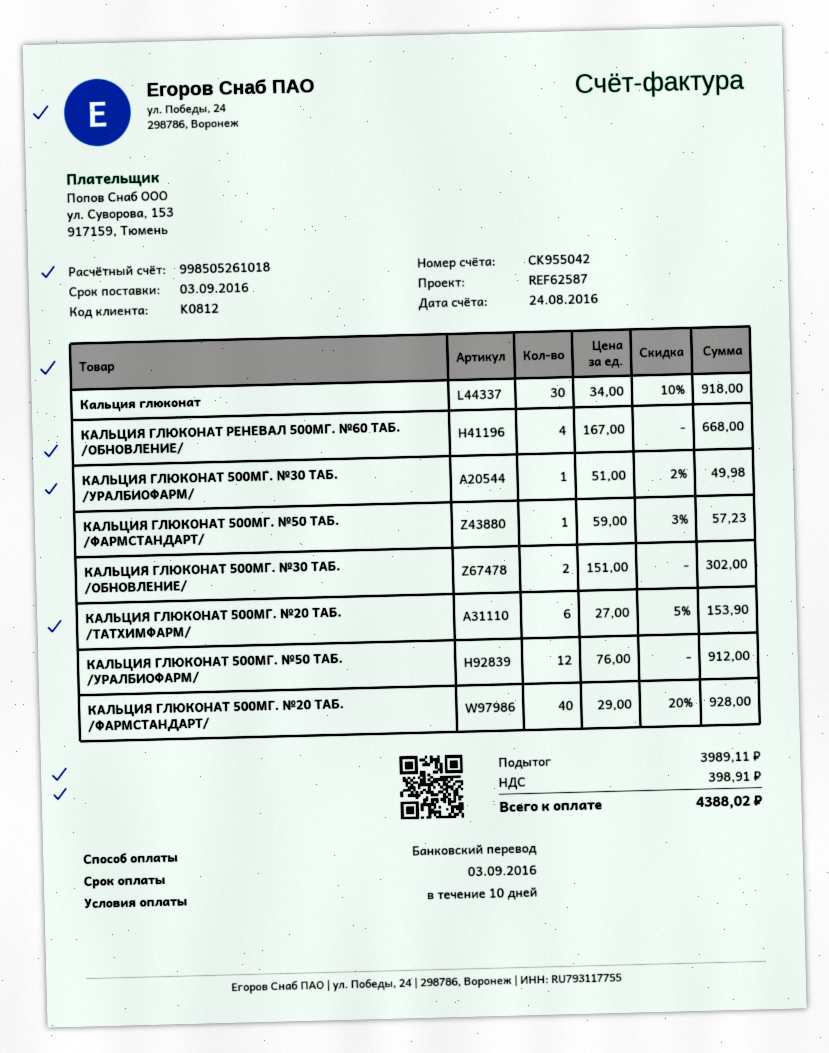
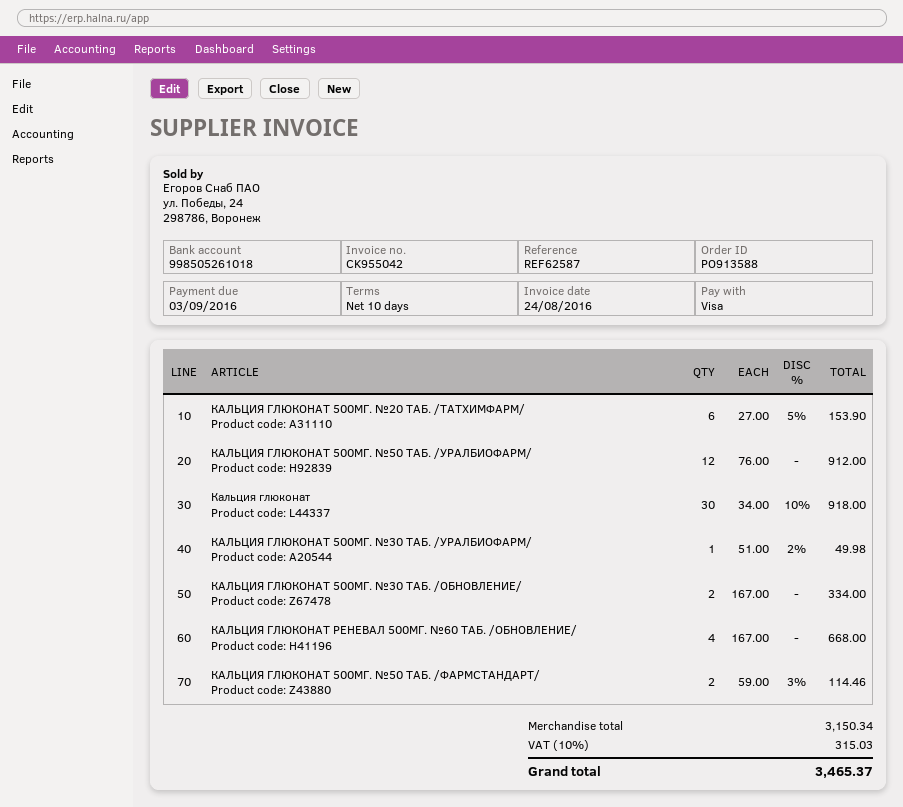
payment method: bank transfer -> Visa
КАЛЬЦИЯ ГЛЮКОНАТ 500МГ. №50 ТАБ. /ФАРМСТАНДАРТ/: 1 x 59.00 - 3% = 57.23 -> 2 x 59.00 - 3% = 114.46
КАЛЬЦИЯ ГЛЮКОНАТ 500МГ. №30 ТАБ. /ОБНОВЛЕНИЕ/: 2 x 151.00 = 302.00 -> 2 x 167.00 = 334.00
КАЛЬЦИЯ ГЛЮКОНАТ 500МГ. №20 ТАБ. /ФАРМСТАНДАРТ/: 40 x 29.00 - 20% = 928.00 -> none
subtotal: 3989.11 -> 3150.34
tax: 398.91 -> 315.03
total: 4388.02 -> 3465.37

